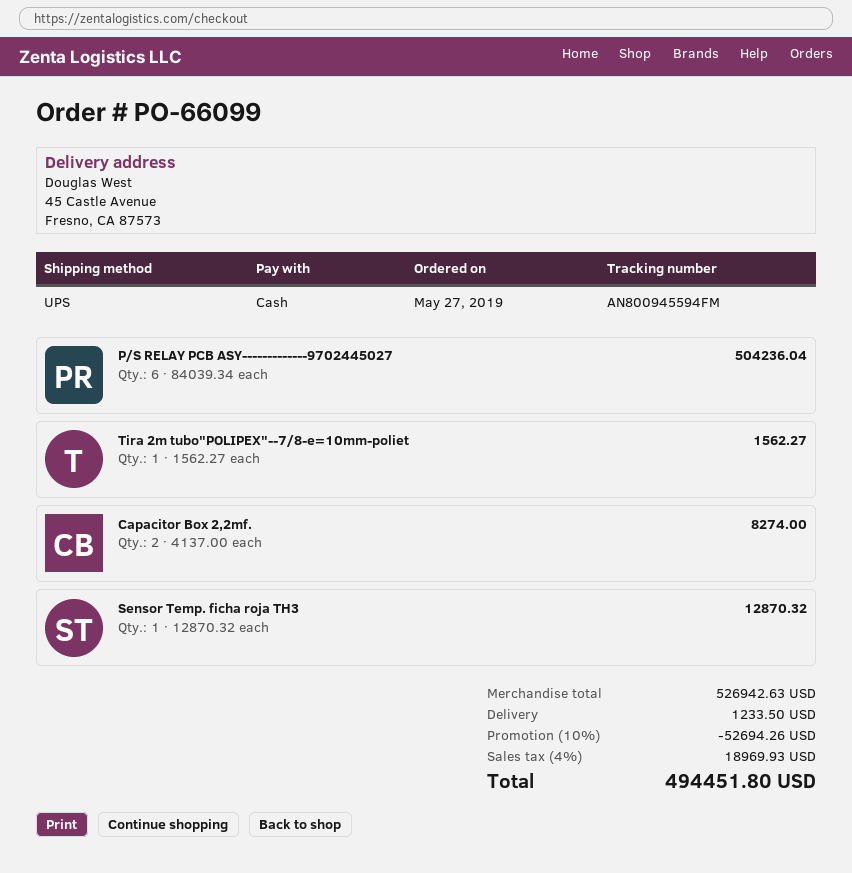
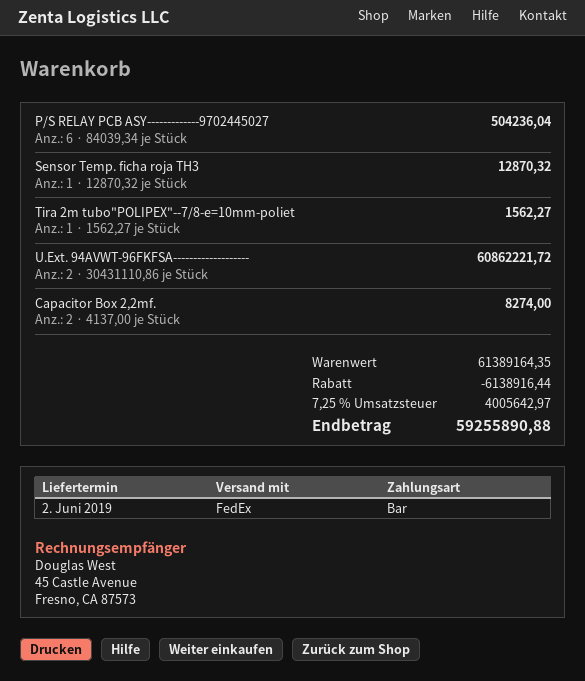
shipping method: UPS -> FedEx
U.Ext. 94AVWT-96FKFSA-------------------: none -> 2 x 30431110.86 = 60862221.72
subtotal: 526942.63 -> 61389164.35
discount: 52694.26 -> 6138916.44
shipping: 1233.50 -> none
tax: 4% = 18969.93 -> 7.25% = 4005642.97
total: 494451.80 -> 59255890.88

